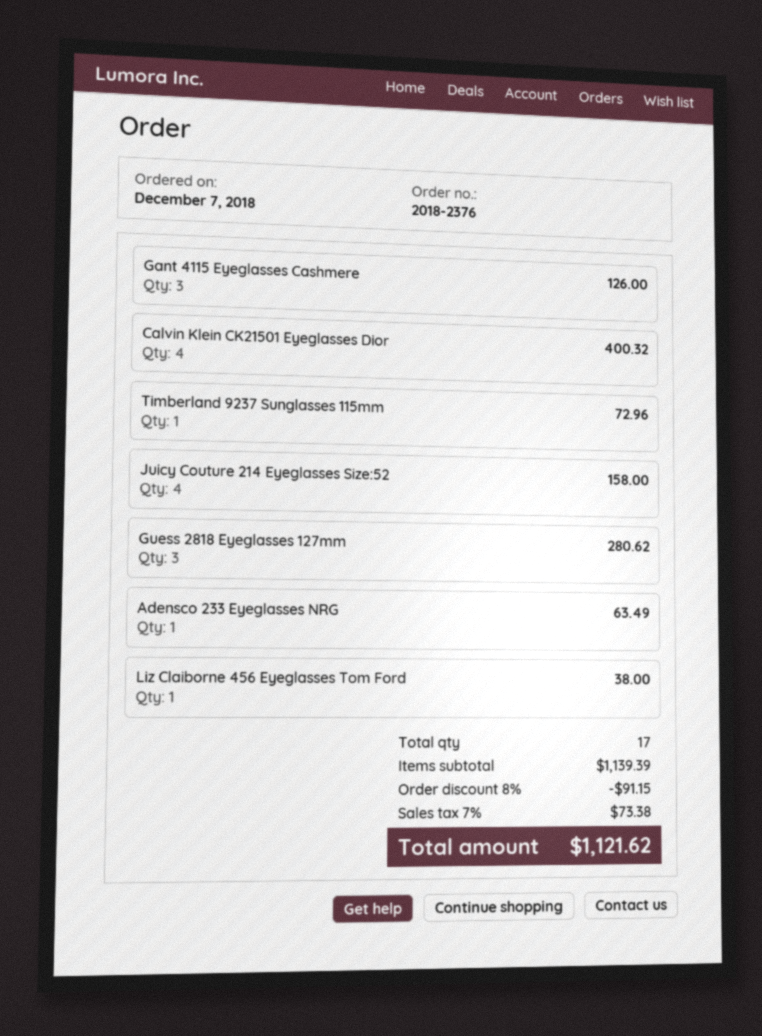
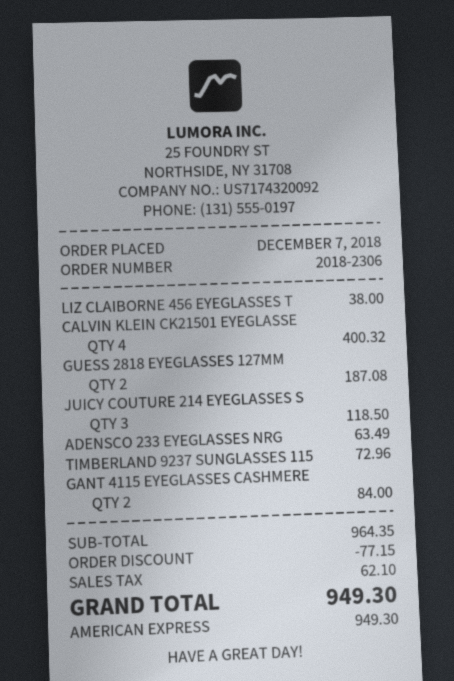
order number: 2018-2376 -> 2018-2306
Gant 4115 Eyeglasses Cashmere: 3 for 126.00 -> 2 for 84.00
Juicy Couture 214 Eyeglasses Size:52: 4 for 158.00 -> 3 for 118.50
Guess 2818 Eyeglasses 127mm: 3 for 280.62 -> 2 for 187.08
subtotal: 1139.39 -> 964.35
discount: 91.15 -> 77.15
tax: 73.38 -> 62.10
total: 1121.62 -> 949.30

